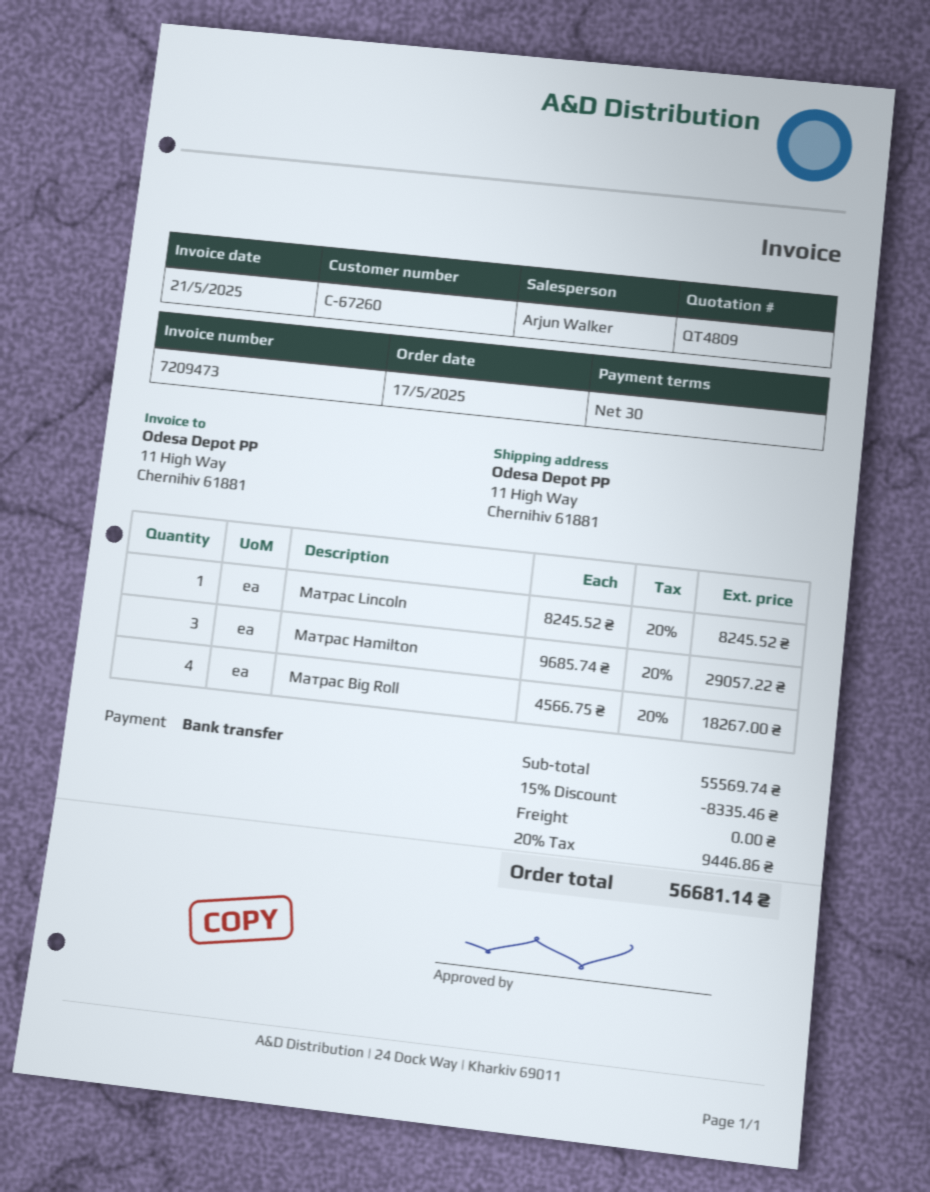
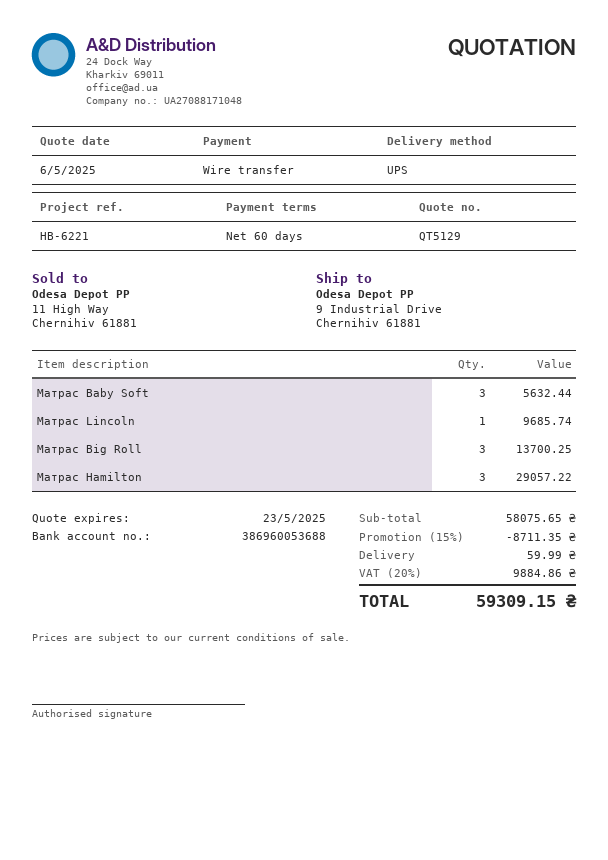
quote number: QT4809 -> QT5129
payment terms: 30 days -> 60 days
ship to: 11 High Way, Chernihiv 61881 -> 9 Industrial Drive, Chernihiv 61881
Матрас Lincoln: 1 for 8245.52 -> 1 for 9685.74
Матрас Big Roll: 4 for 18267.00 -> 3 for 13700.25
Матрас Baby Soft: none -> 3 for 5632.44
subtotal: 55569.74 -> 58075.65
discount: 15% = 8335.46 -> 15% = 8711.35
shipping: 0.00 -> 59.99
tax: 20% = 9446.86 -> 20% = 9884.86
total: 56681.14 -> 59309.15

